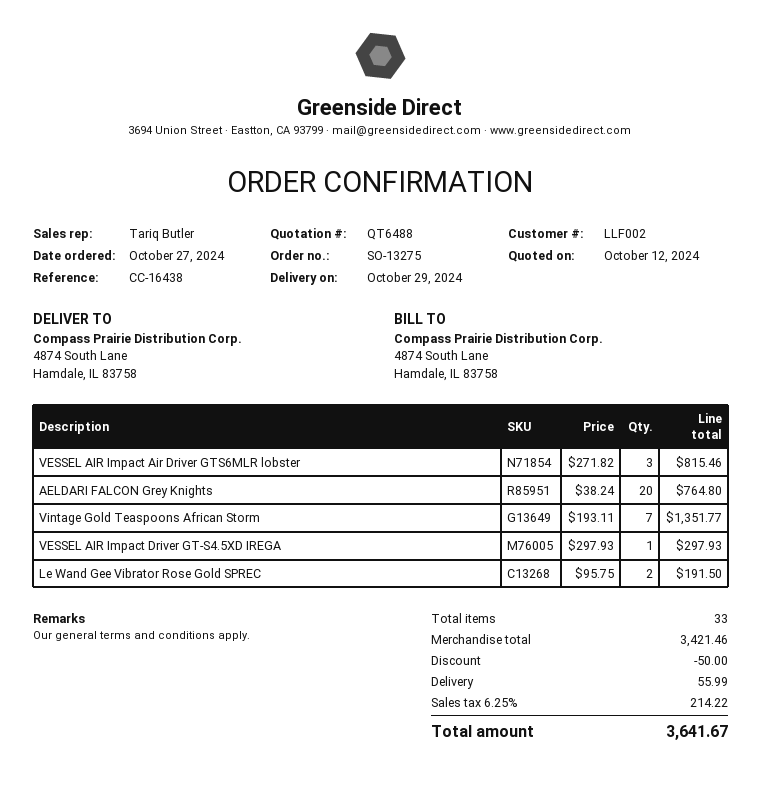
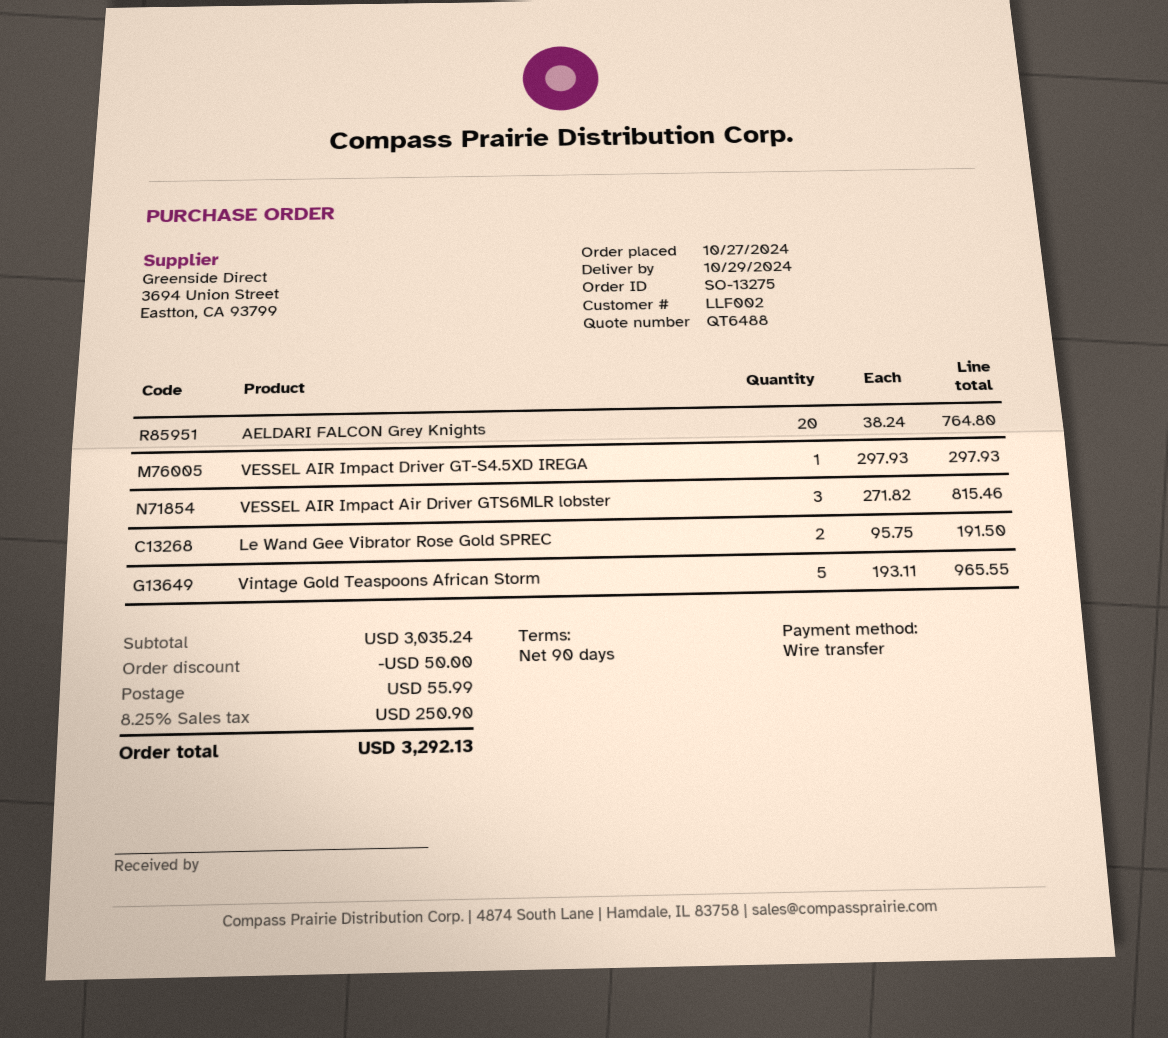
Vintage Gold Teaspoons African Storm: 7 x 193.11 = 1351.77 -> 5 x 193.11 = 965.55
subtotal: 3421.46 -> 3035.24
tax: 6.25% = 214.22 -> 8.25% = 250.90
total: 3641.67 -> 3292.13

